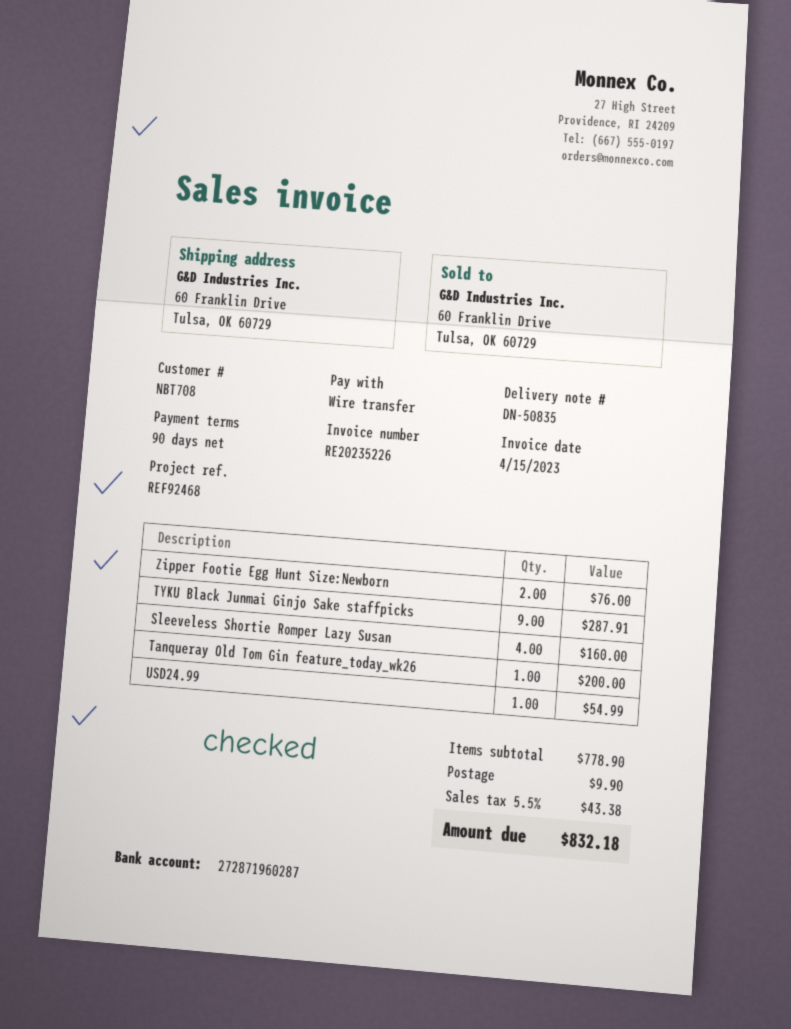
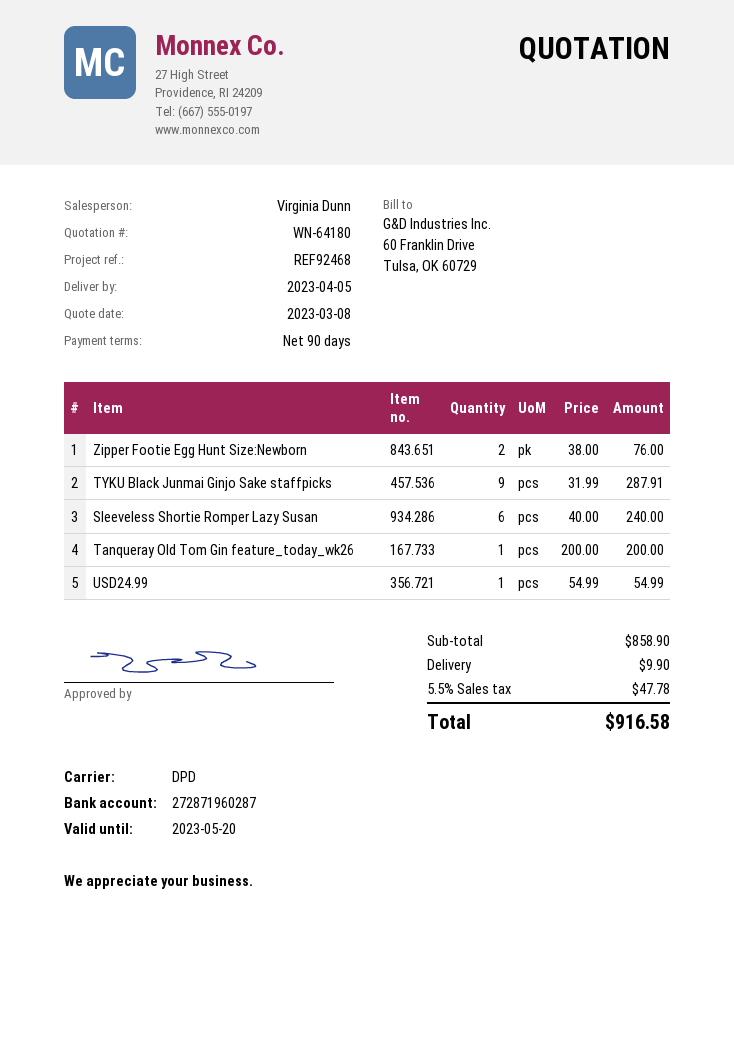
Sleeveless Shortie Romper Lazy Susan: 4 for 160.00 -> 6 for 240.00
subtotal: 778.90 -> 858.90
tax: 5.5% = 43.38 -> 5.5% = 47.78
total: 832.18 -> 916.58

